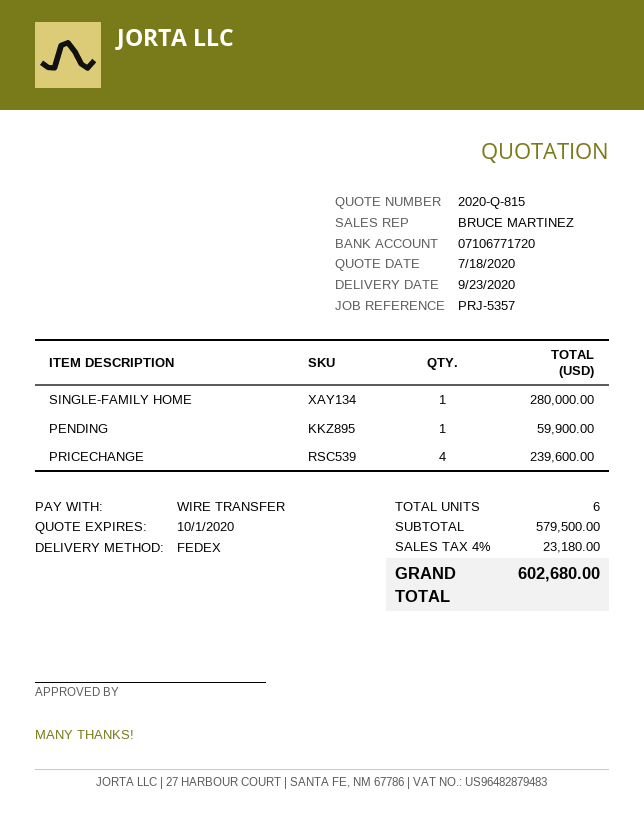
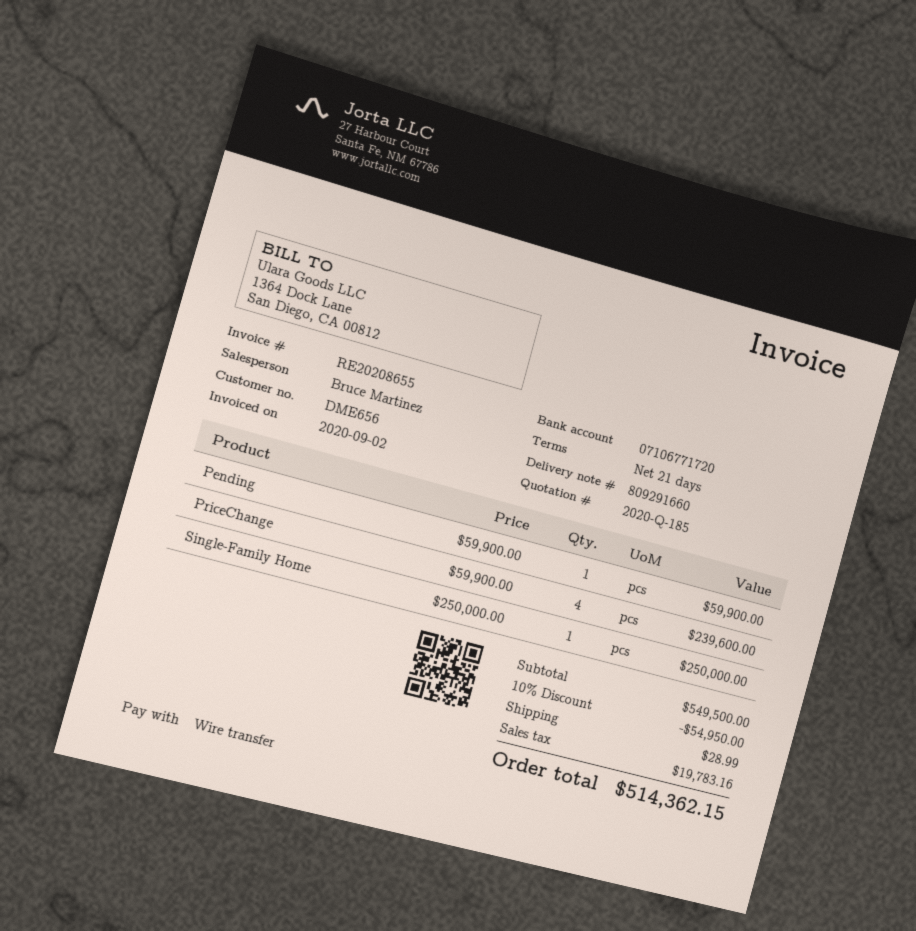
quote number: 2020-Q-815 -> 2020-Q-185
SINGLE-FAMILY HOME: 1 for 280000.00 -> 1 for 250000.00
subtotal: 579500.00 -> 549500.00
discount: none -> 10% = 54950.00
shipping: none -> 28.99
tax: 23180.00 -> 19783.16
total: 602680.00 -> 514362.15

